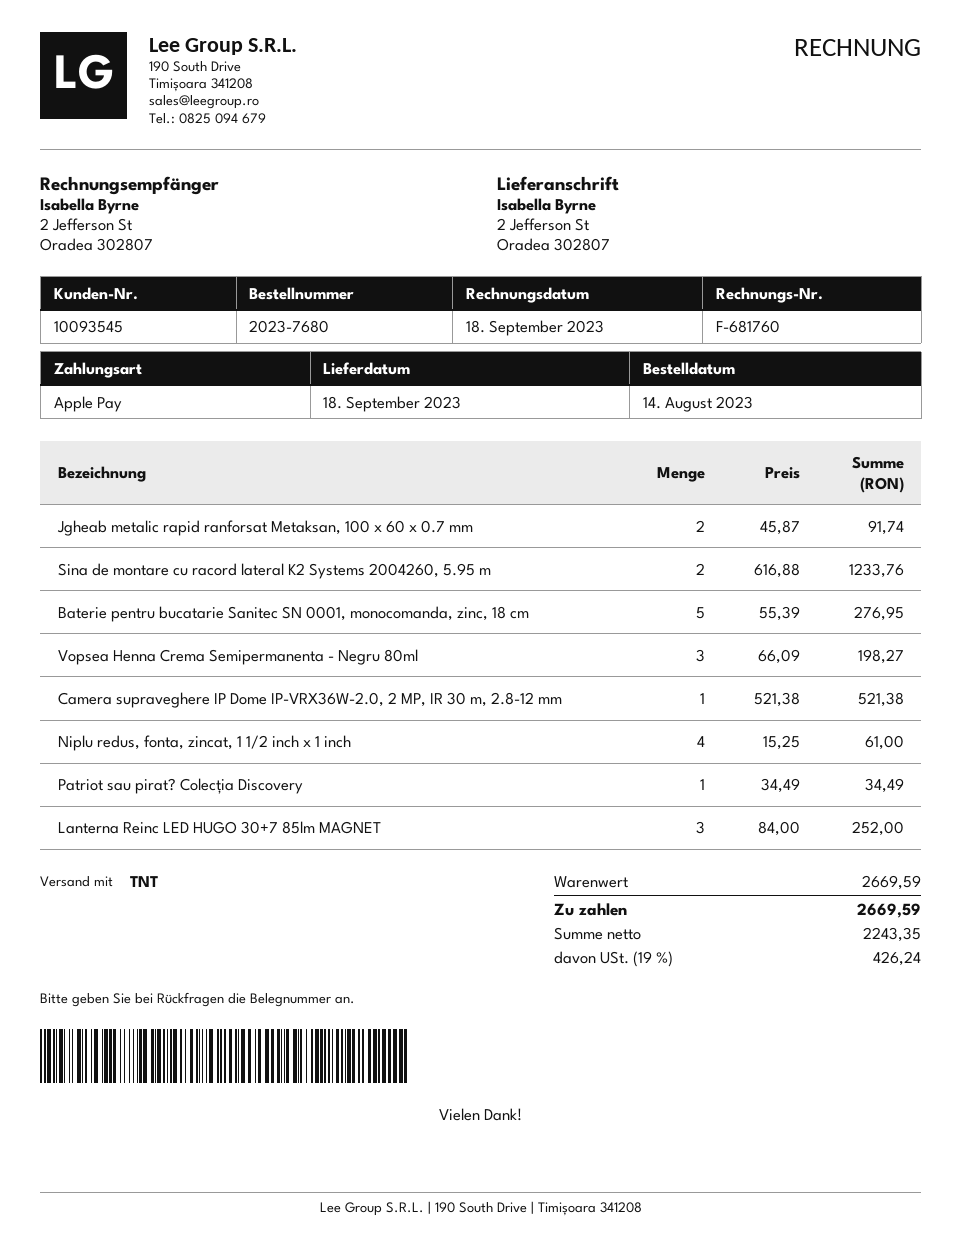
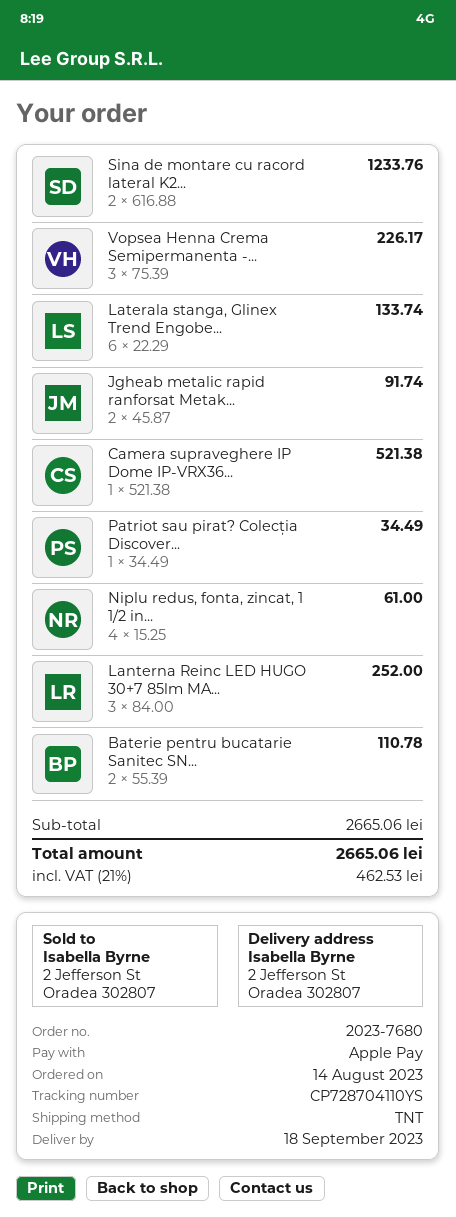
Baterie pentru bucatarie Sanitec SN 0001, monocomanda, zinc, 18 cm: 5 x 55.39 = 276.95 -> 2 x 55.39 = 110.78
Vopsea Henna Crema Semipermanenta - Negru 80ml: 3 x 66.09 = 198.27 -> 3 x 75.39 = 226.17
Laterala stanga, Glinex Trend Engobe...: none -> 6 x 22.29 = 133.74
subtotal: 2669.59 -> 2665.06
tax: 19% = 426.24 -> 21% = 462.53
total: 2669.59 -> 2665.06

